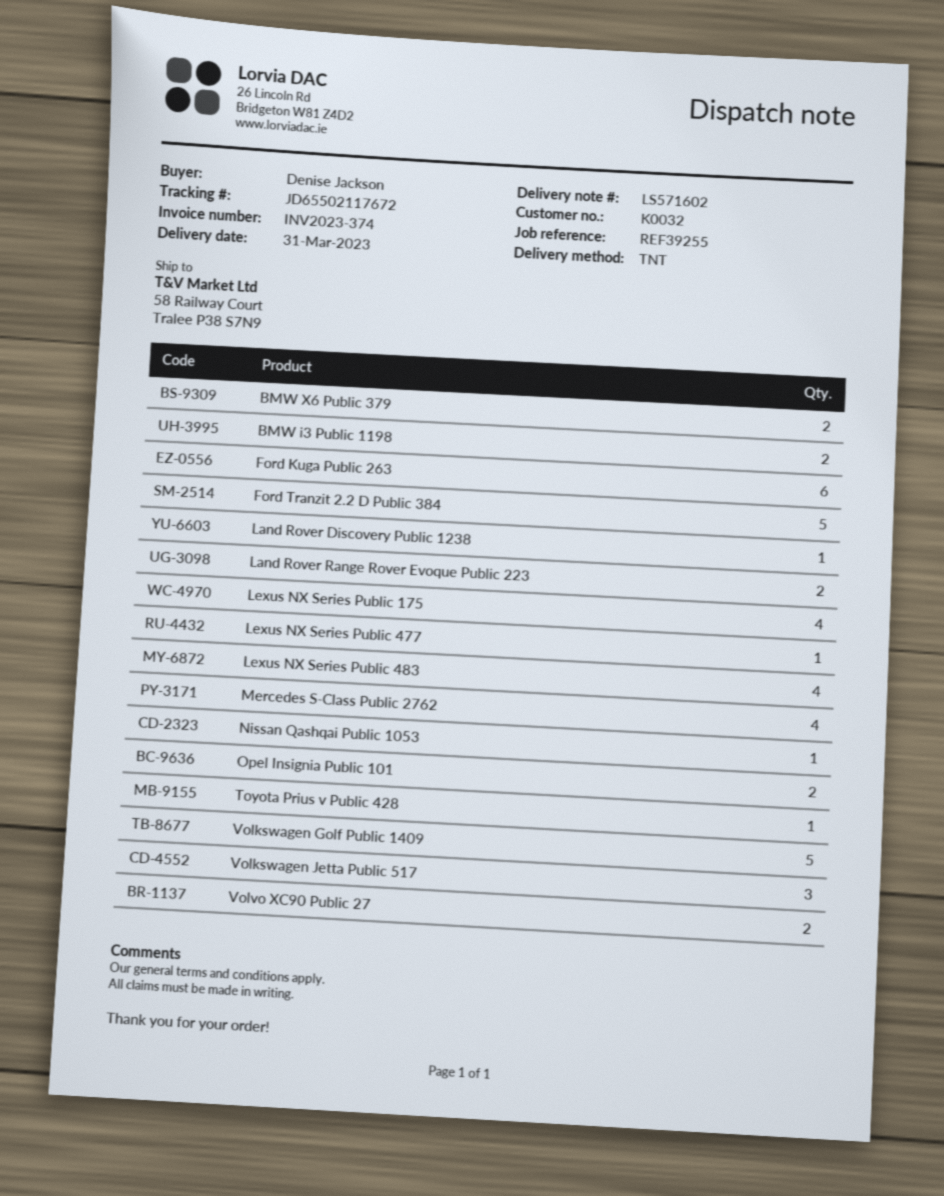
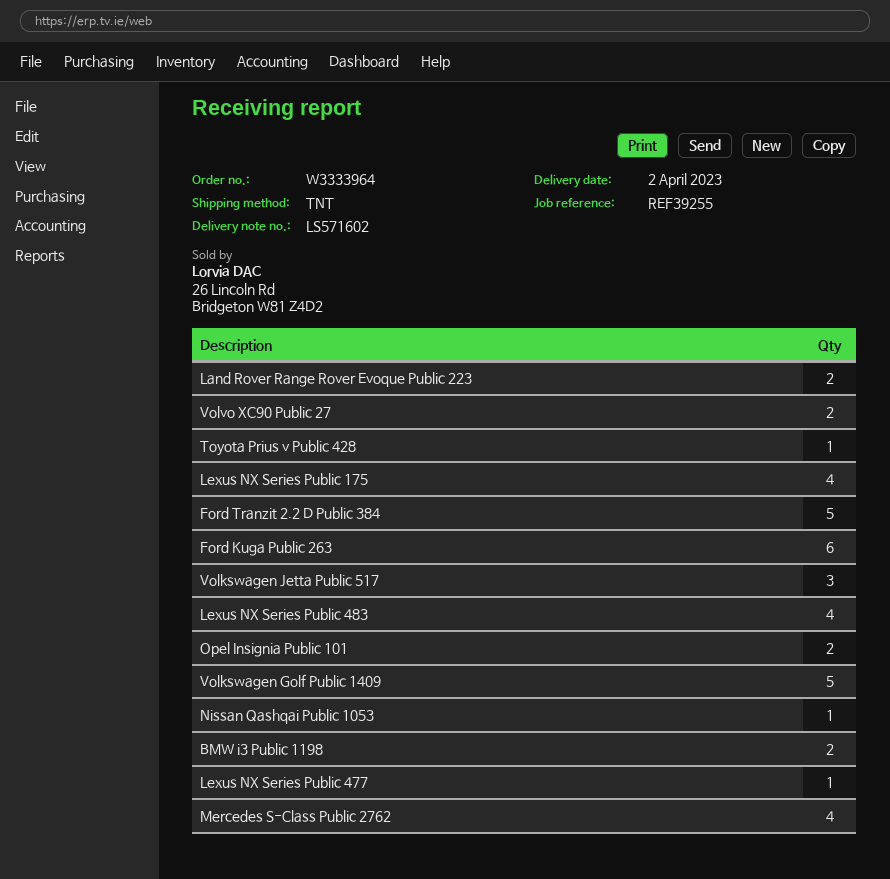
delivery date: 2023-03-31 -> 2023-04-02
BMW X6 Public 379: 2 -> none
Land Rover Discovery Public 1238: 1 -> none

